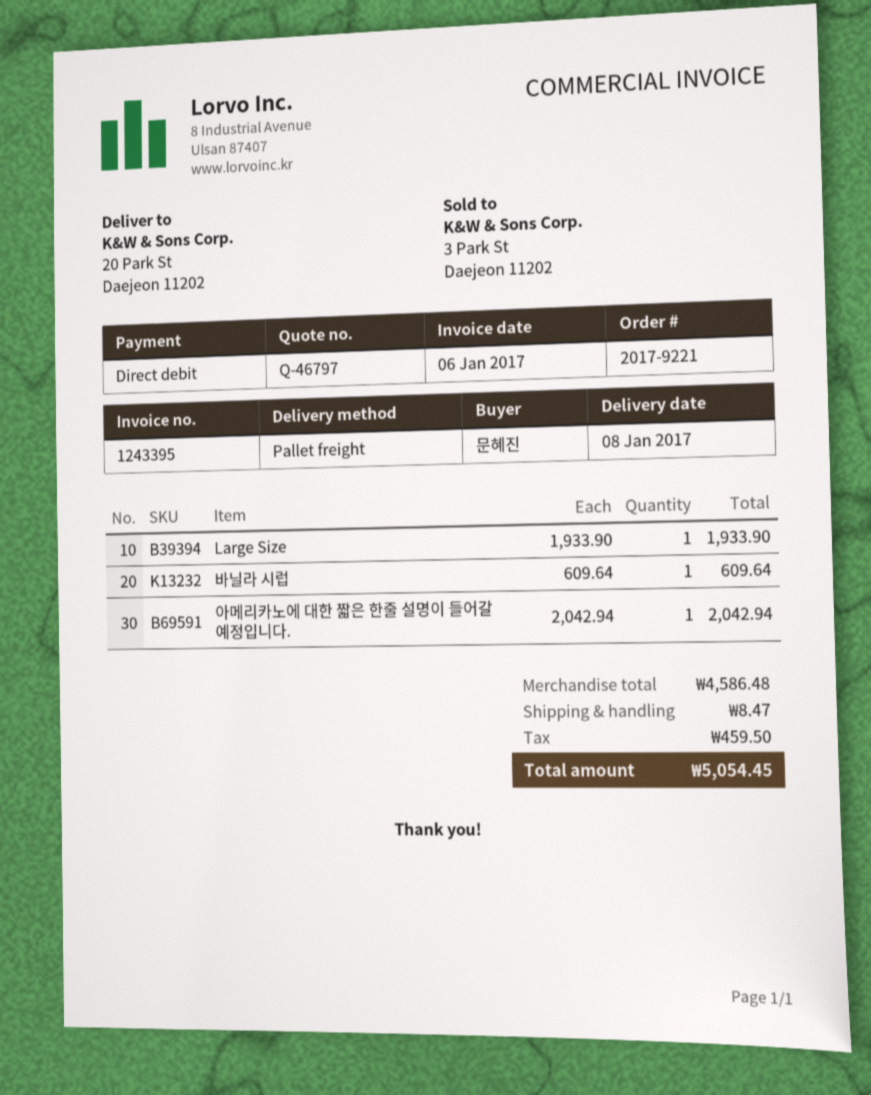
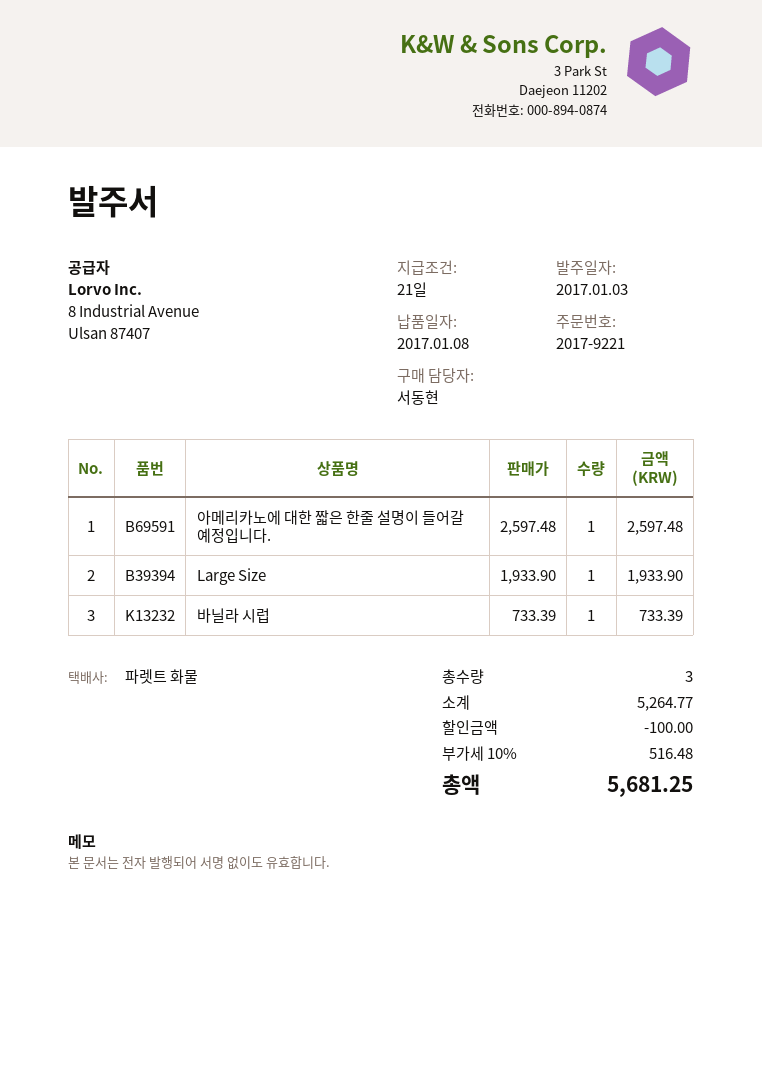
ordered by: 문혜진 -> 서동현
바닐라 시럽: 1 x 609.64 = 609.64 -> 1 x 733.39 = 733.39
아메리카노에 대한 짧은 한줄 설명이 들어갈 예정입니다.: 1 x 2042.94 = 2042.94 -> 1 x 2597.48 = 2597.48
subtotal: 4586.48 -> 5264.77
discount: none -> 100.00
shipping: 8.47 -> none
tax: 459.50 -> 516.48
total: 5054.45 -> 5681.25

